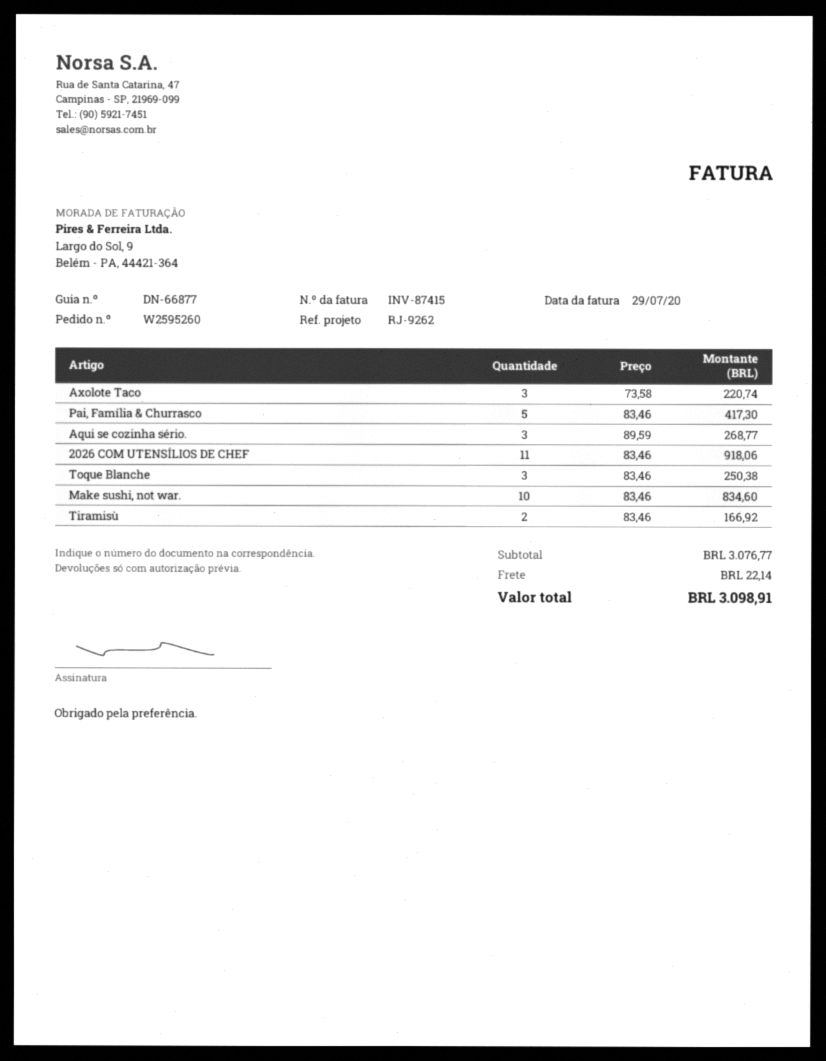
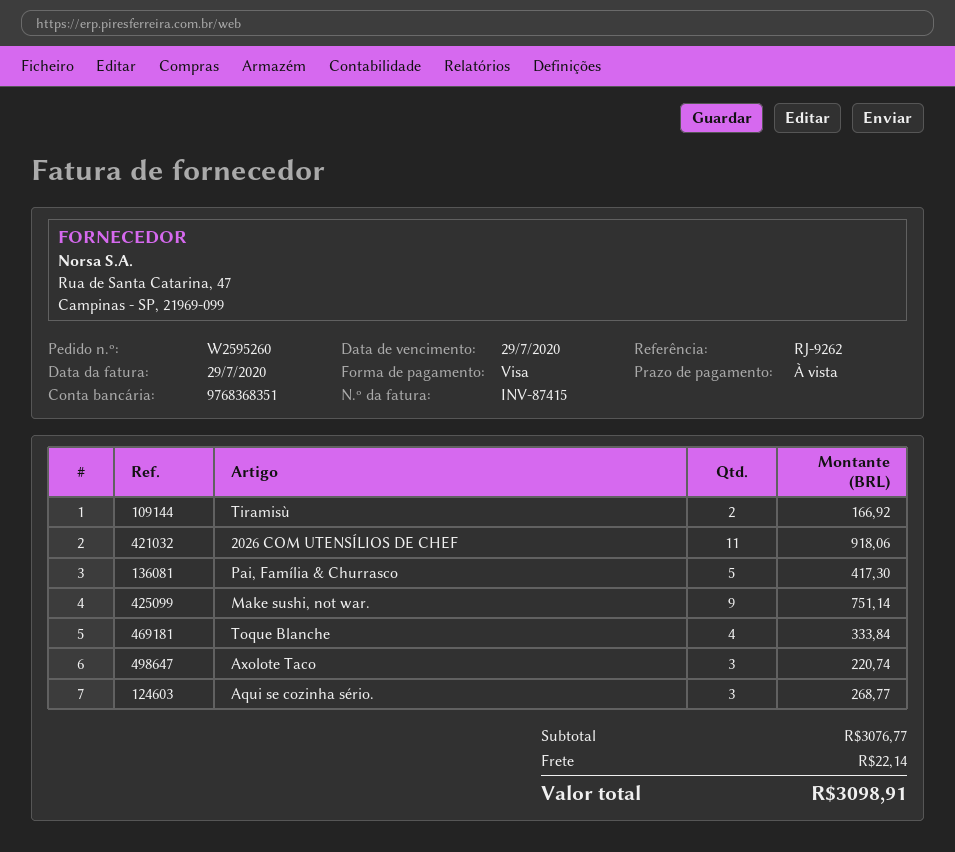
Toque Blanche: 3 for 250.38 -> 4 for 333.84
Make sushi, not war.: 10 for 834.60 -> 9 for 751.14

